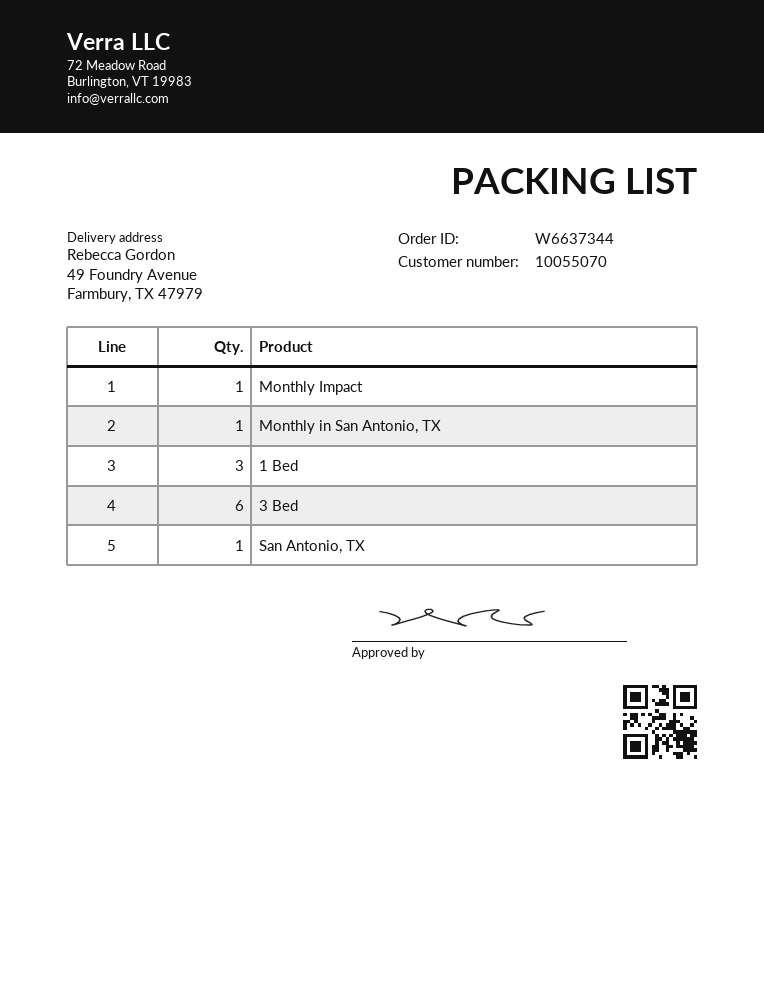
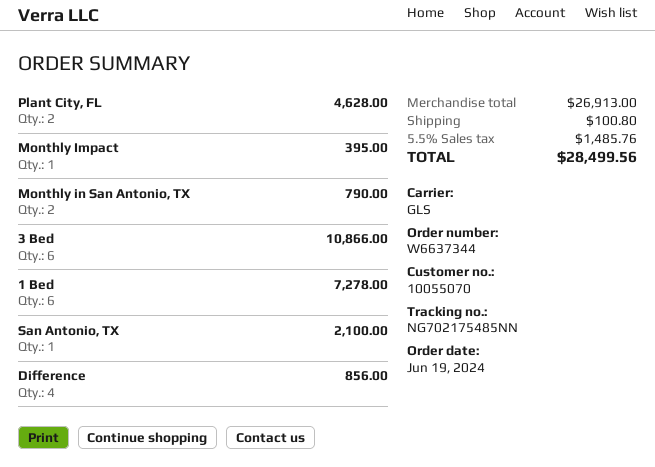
Monthly in San Antonio, TX: 1 -> 2
1 Bed: 3 -> 6
Plant City, FL: none -> 2
Difference: none -> 4

